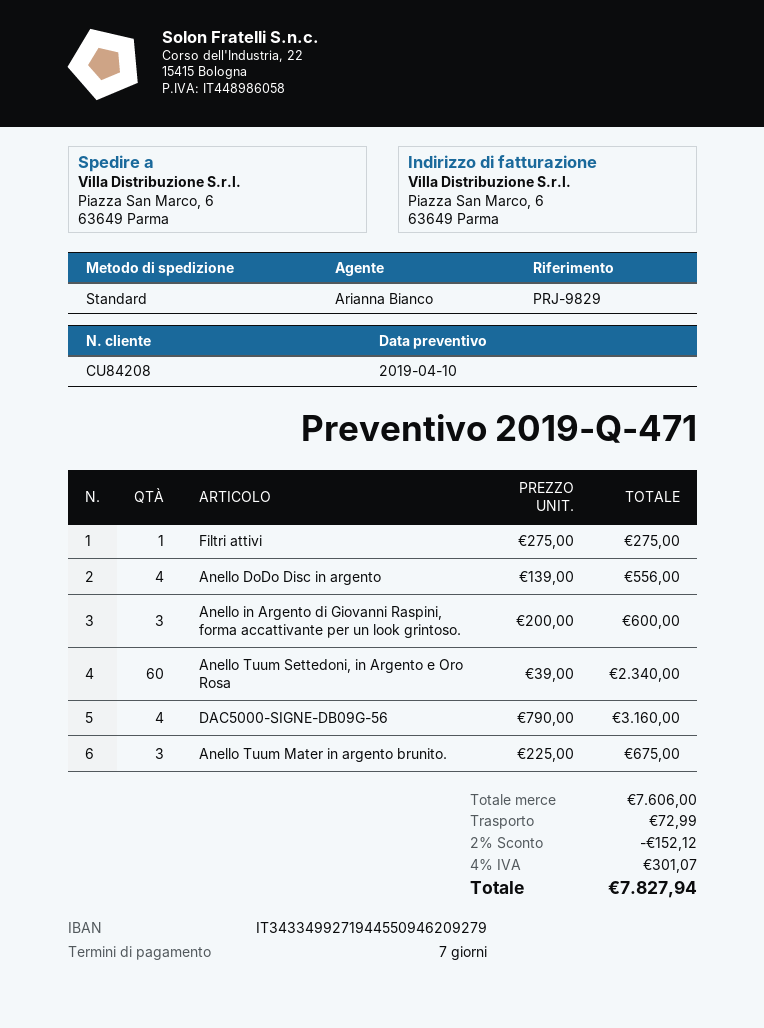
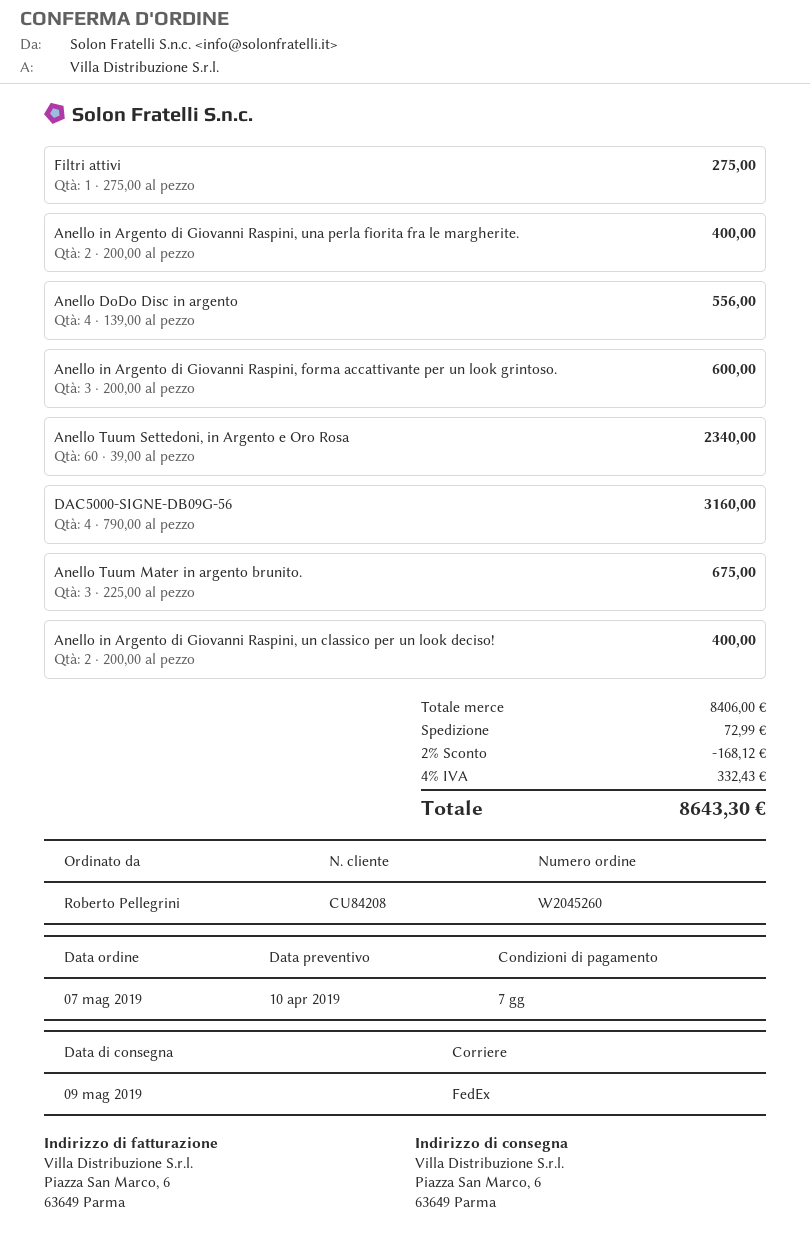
shipping method: standard -> FedEx
Anello in Argento di Giovanni Raspini, una perla fiorita fra le margherite.: none -> 2 x 200.00 = 400.00
Anello in Argento di Giovanni Raspini, un classico per un look deciso!: none -> 2 x 200.00 = 400.00
subtotal: 7606.00 -> 8406.00
discount: 2% = 152.12 -> 2% = 168.12
tax: 4% = 301.07 -> 4% = 332.43
total: 7827.94 -> 8643.30

